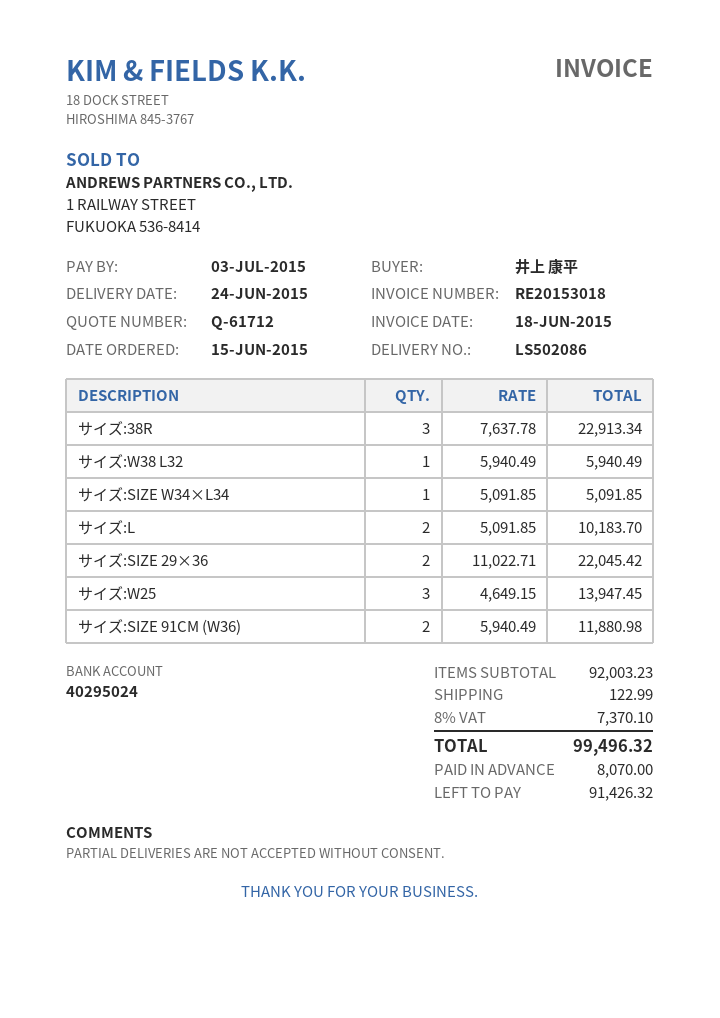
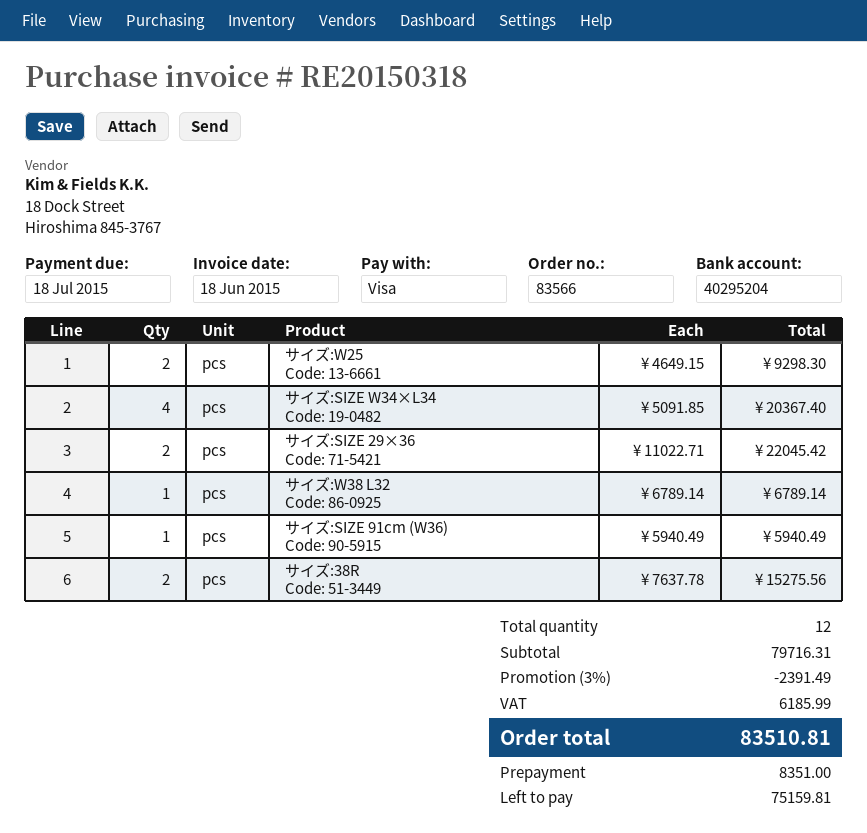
invoice number: RE20153018 -> RE20150318
due date: 2015-07-03 -> 2015-07-18
bank account: 40295024 -> 40295204
サイズ:38R: 3 x 7637.78 = 22913.34 -> 2 x 7637.78 = 15275.56
サイズ:W38 L32: 1 x 5940.49 = 5940.49 -> 1 x 6789.14 = 6789.14
サイズ:SIZE W34×L34: 1 x 5091.85 = 5091.85 -> 4 x 5091.85 = 20367.40
サイズ:L: 2 x 5091.85 = 10183.70 -> none
サイズ:W25: 3 x 4649.15 = 13947.45 -> 2 x 4649.15 = 9298.30
サイズ:SIZE 91CM (W36): 2 x 5940.49 = 11880.98 -> 1 x 5940.49 = 5940.49
subtotal: 92003.23 -> 79716.31
discount: none -> 3% = 2391.49
shipping: 122.99 -> none
tax: 7370.10 -> 6185.99
total: 99496.32 -> 83510.81
deposit: 8070.00 -> 8351.00
balance: 91426.32 -> 75159.81

